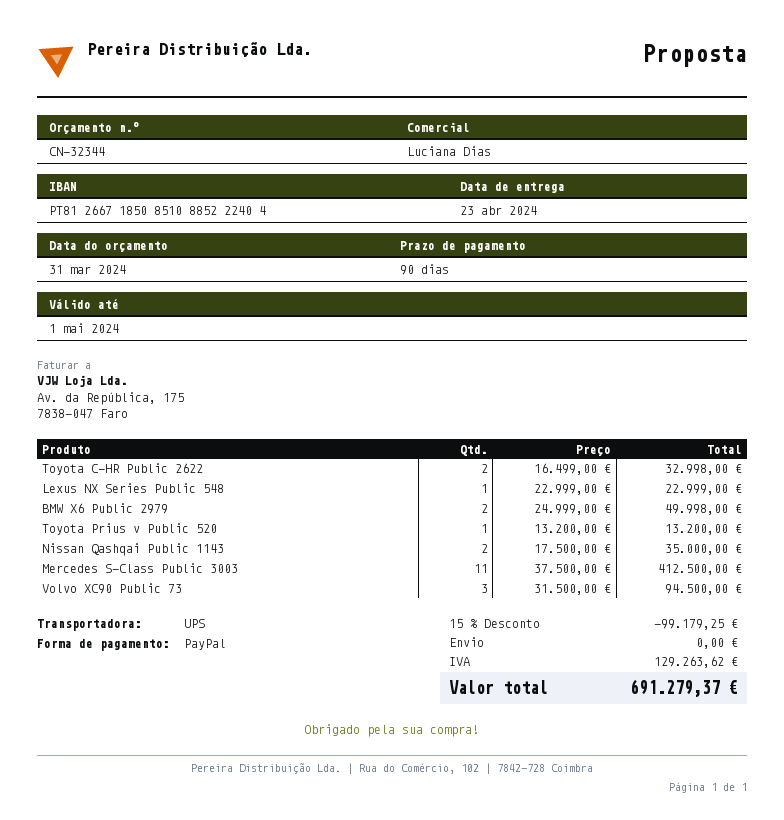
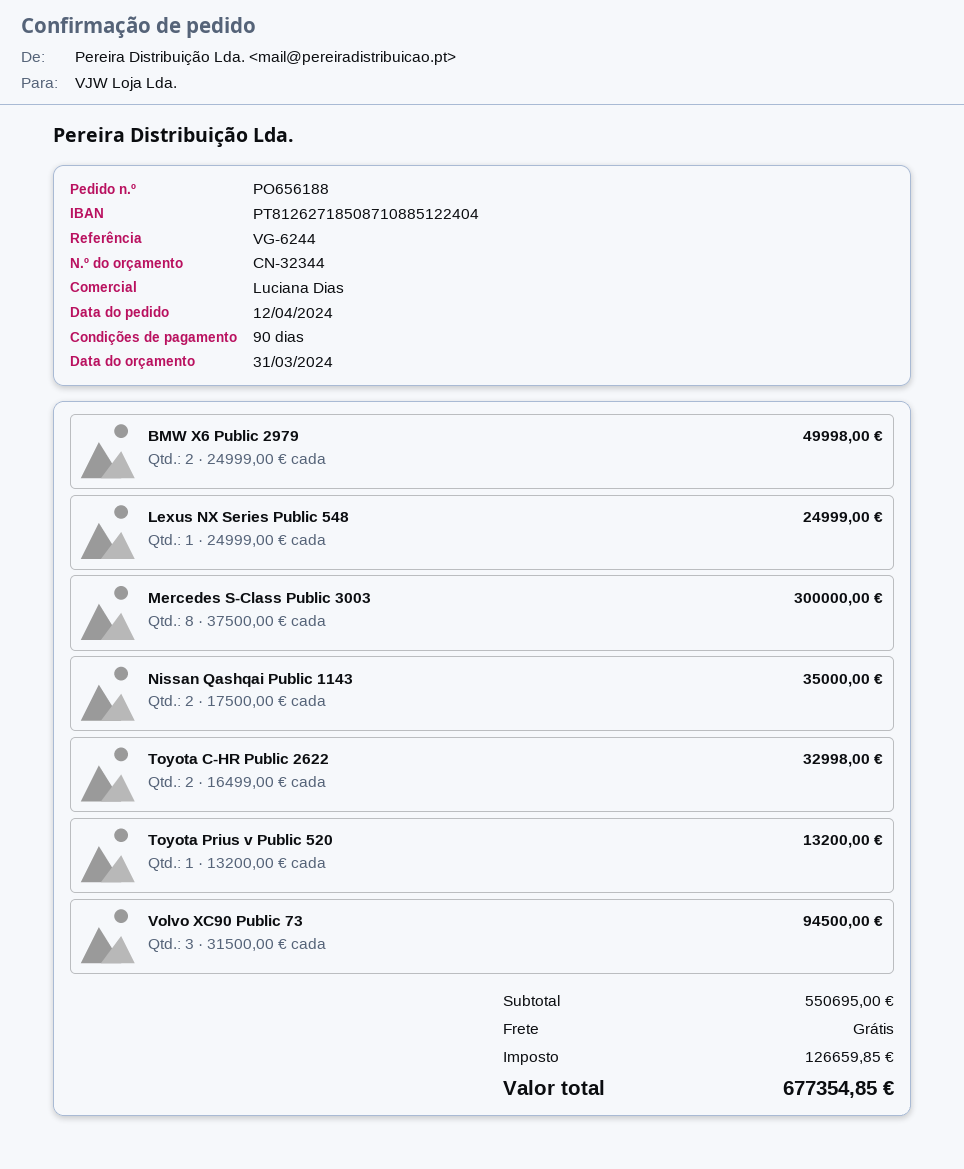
bank account: PT81266718508510885222404 -> PT81262718508710885122404
Lexus NX Series Public 548: 1 x 22999.00 = 22999.00 -> 1 x 24999.00 = 24999.00
Mercedes S-Class Public 3003: 11 x 37500.00 = 412500.00 -> 8 x 37500.00 = 300000.00
discount: 15% = 99179.25 -> none
tax: 129263.62 -> 126659.85
total: 691279.37 -> 677354.85

